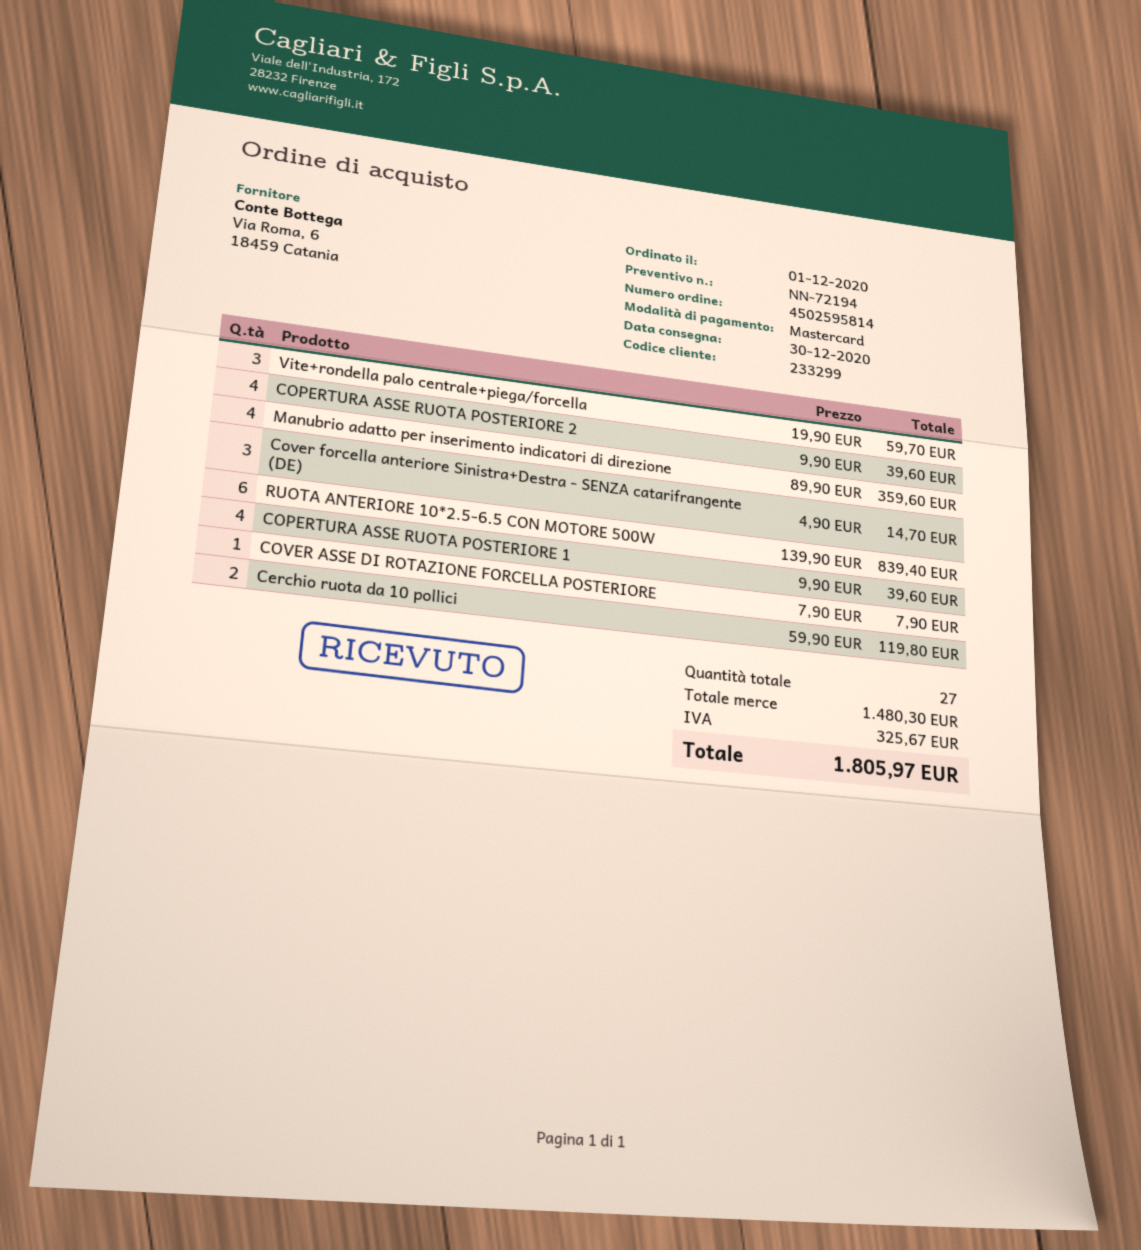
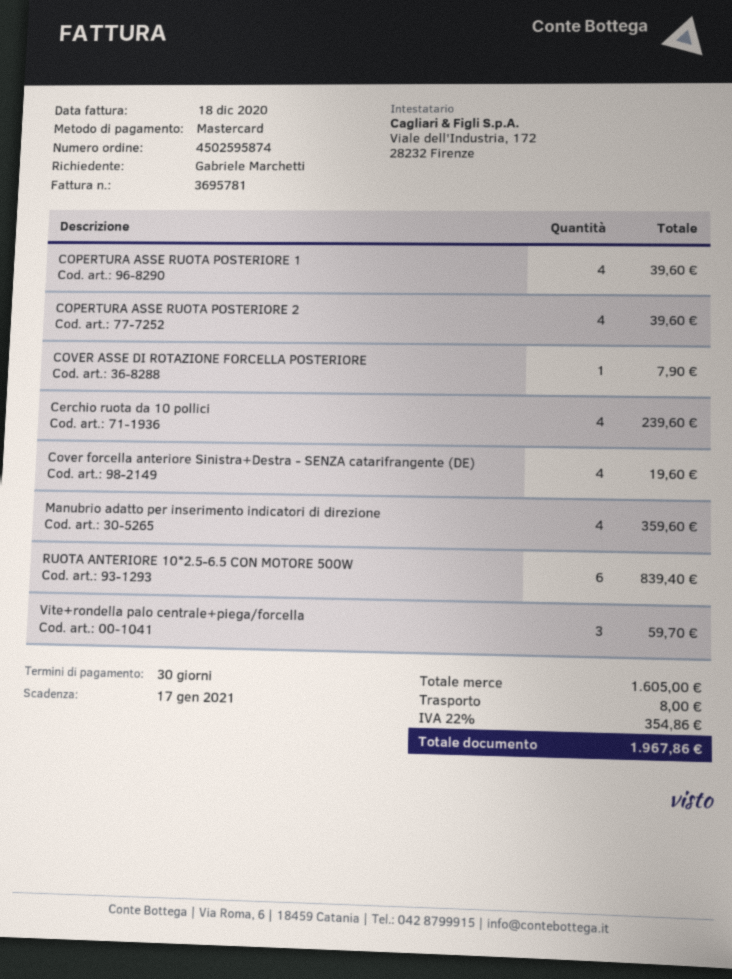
order number: 4502595814 -> 4502595874
Cover forcella anteriore Sinistra+Destra - SENZA catarifrangente (DE): 3 for 14.70 -> 4 for 19.60
Cerchio ruota da 10 pollici: 2 for 119.80 -> 4 for 239.60
subtotal: 1480.30 -> 1605.00
shipping: none -> 8.00
tax: 325.67 -> 354.86
total: 1805.97 -> 1967.86

